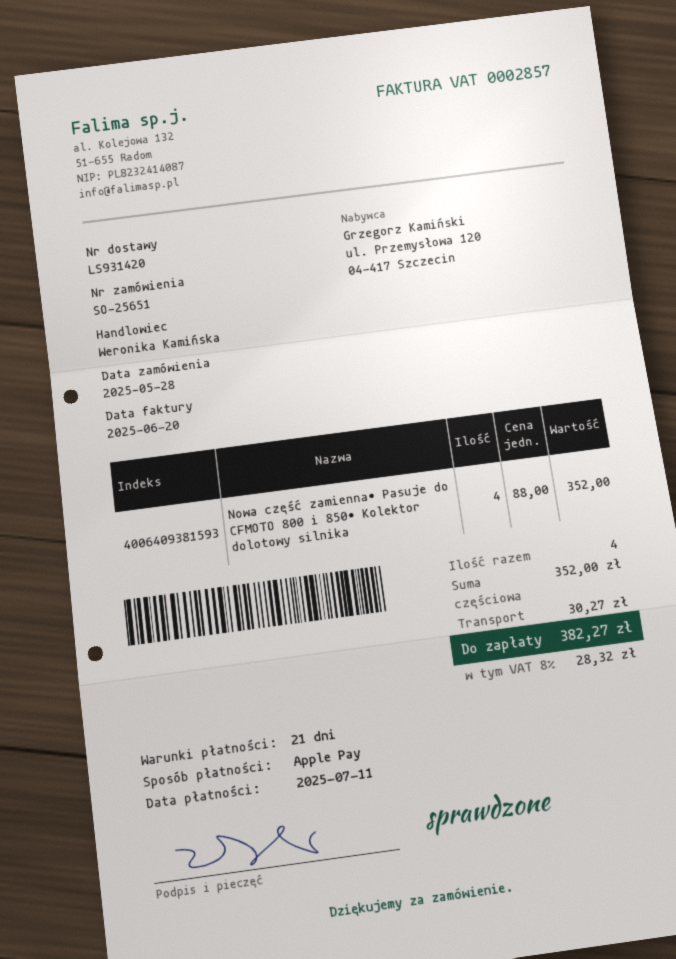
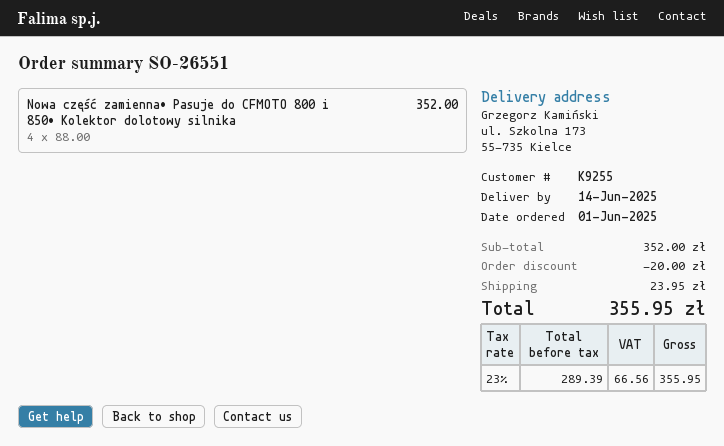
order number: SO-25651 -> SO-26551
order date: 2025-05-28 -> 2025-06-01
discount: none -> 20.00
shipping: 30.27 -> 23.95
tax: 8% = 28.32 -> 23% = 66.56
total: 382.27 -> 355.95

